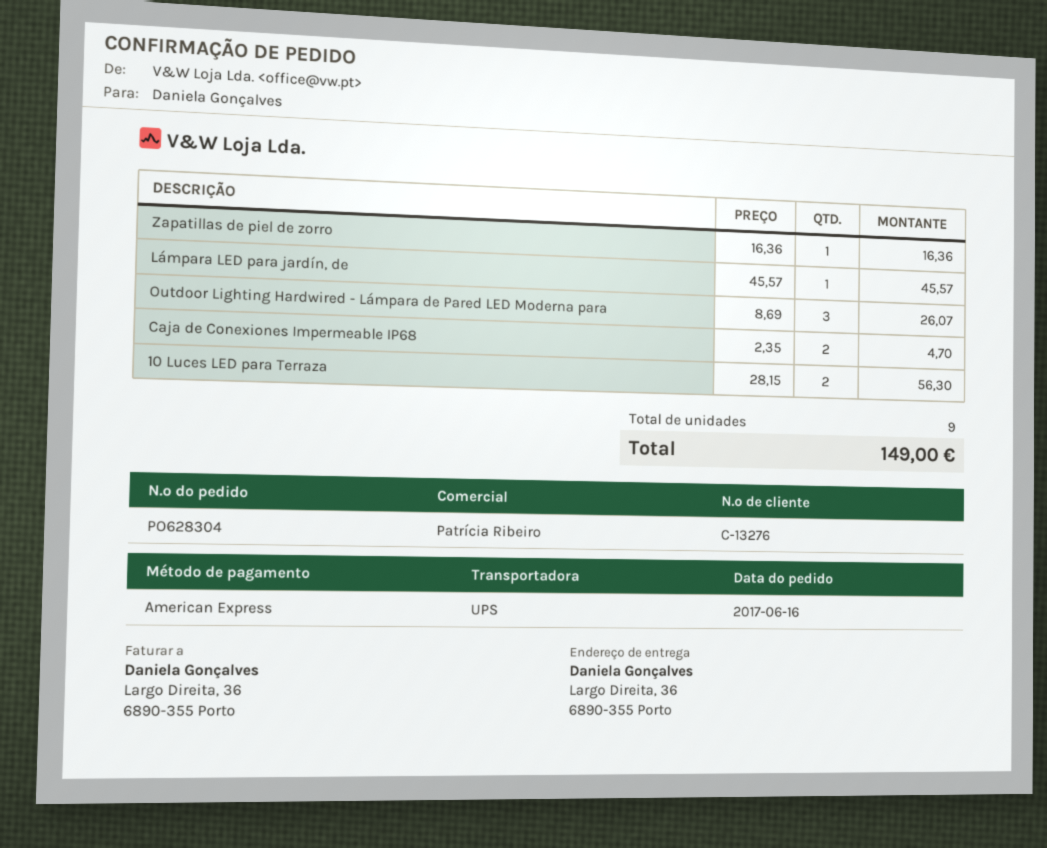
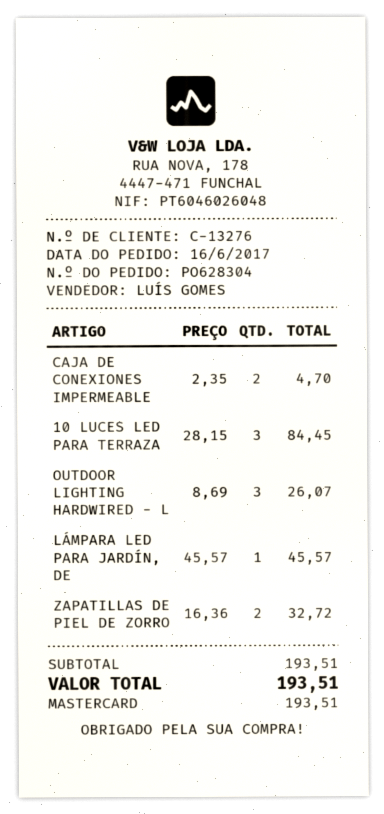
sales rep: Patrícia Ribeiro -> LUÍS GOMES
payment method: American Express -> Mastercard
Zapatillas de piel de zorro: 1 x 16.36 = 16.36 -> 2 x 16.36 = 32.72
10 Luces LED para Terraza: 2 x 28.15 = 56.30 -> 3 x 28.15 = 84.45
total: 149.00 -> 193.51

